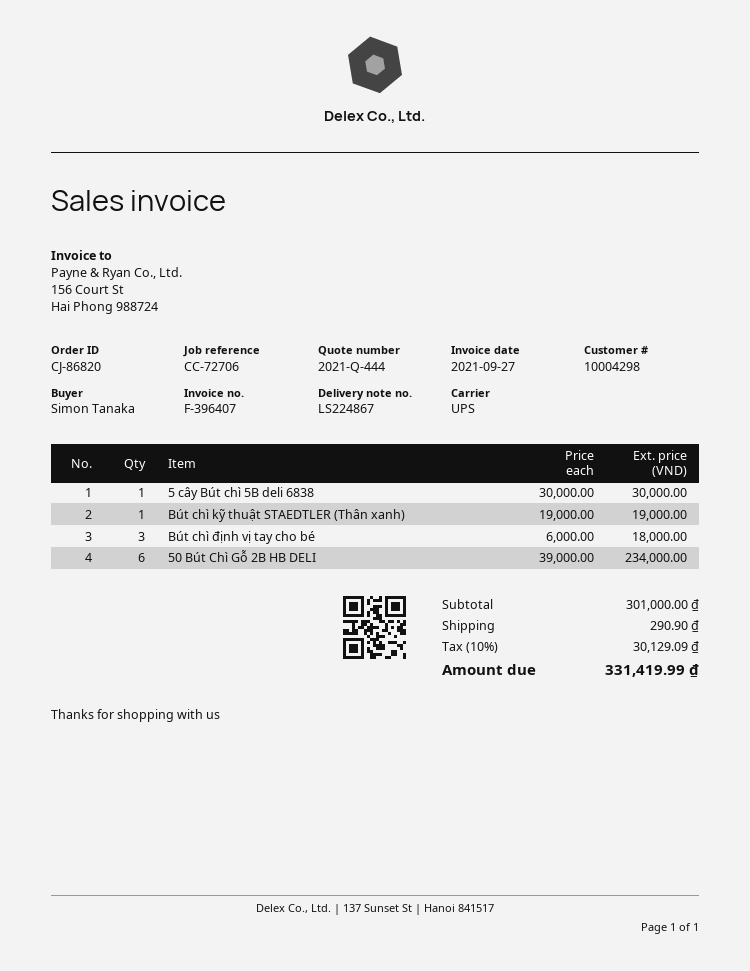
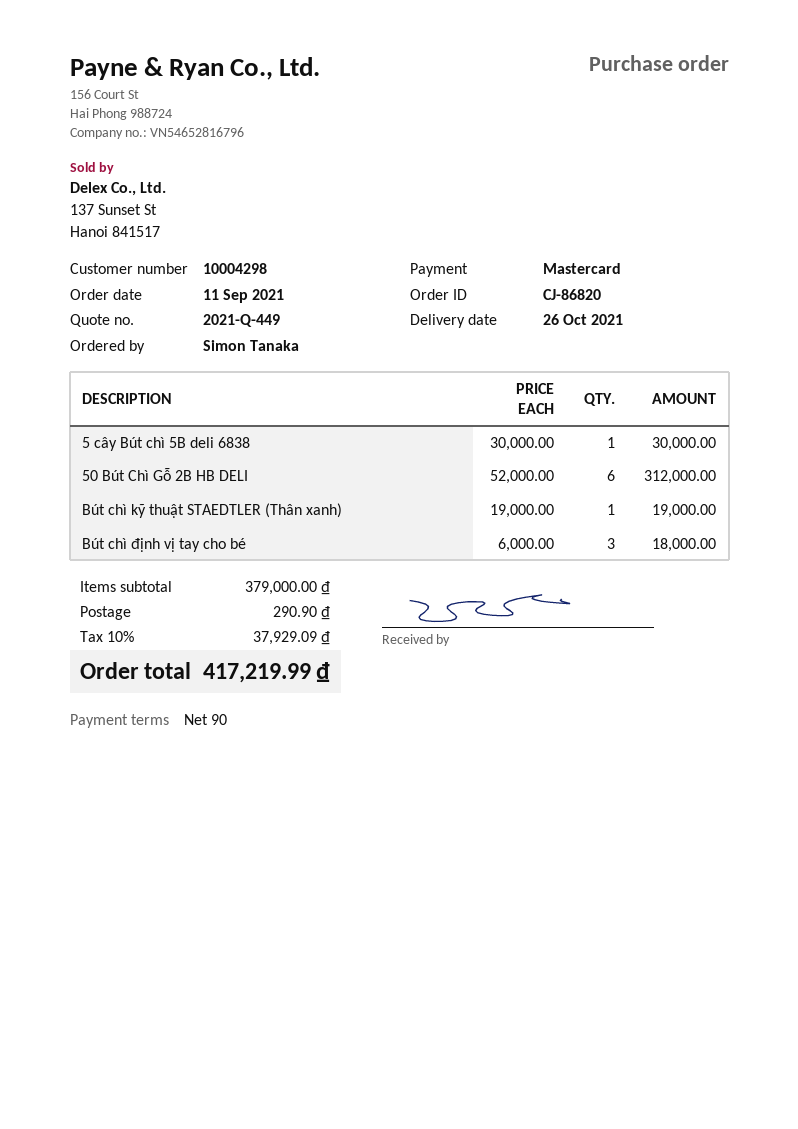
quote number: 2021-Q-444 -> 2021-Q-449
50 Bút Chì Gỗ 2B HB DELI: 6 x 39000.00 = 234000.00 -> 6 x 52000.00 = 312000.00
subtotal: 301000.00 -> 379000.00
tax: 10% = 30129.09 -> 10% = 37929.09
total: 331419.99 -> 417219.99

